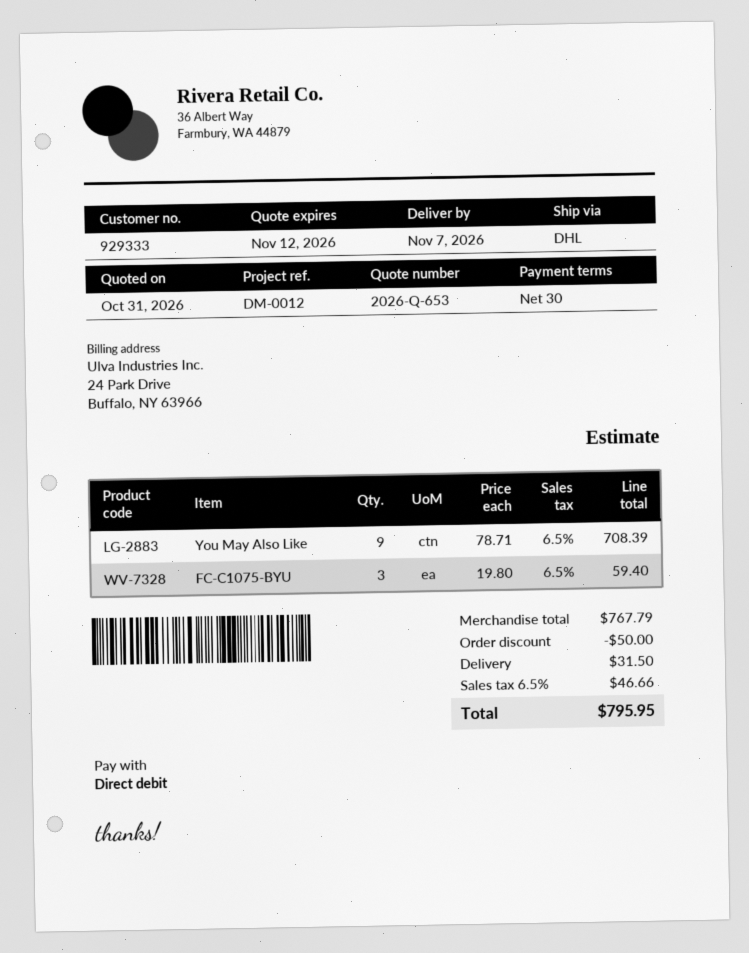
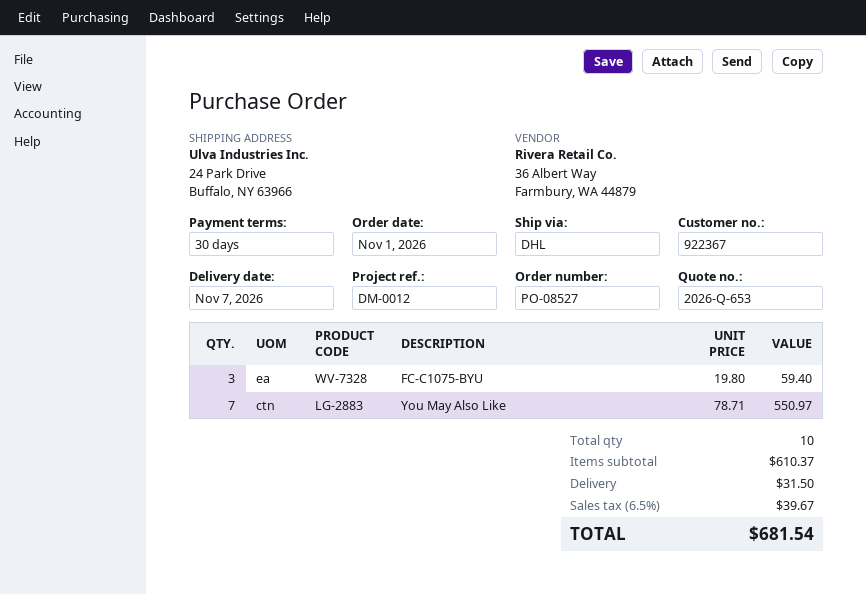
customer number: 929333 -> 922367
You May Also Like: 9 x 78.71 = 708.39 -> 7 x 78.71 = 550.97
subtotal: 767.79 -> 610.37
discount: 50.00 -> none
tax: 6.5% = 46.66 -> 6.5% = 39.67
total: 795.95 -> 681.54

